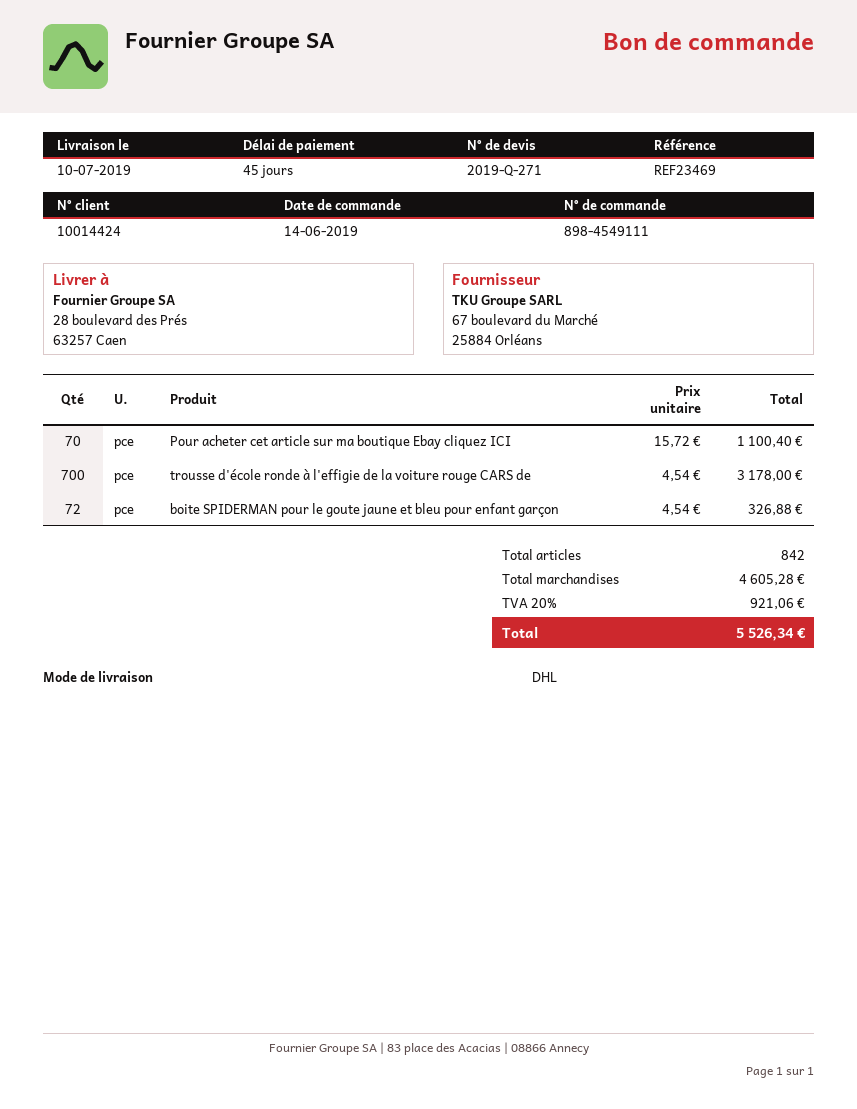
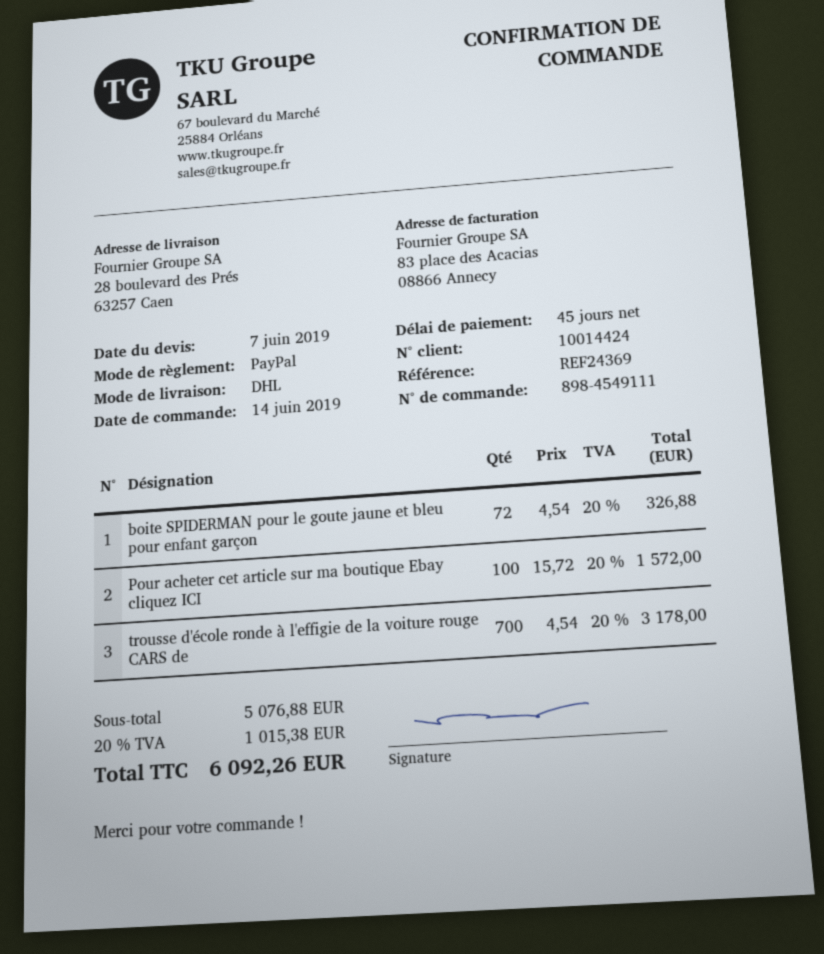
reference: REF23469 -> REF24369
Pour acheter cet article sur ma boutique Ebay cliquez ICI: 70 x 15.72 = 1100.40 -> 100 x 15.72 = 1572.00
subtotal: 4605.28 -> 5076.88
tax: 20% = 921.06 -> 20% = 1015.38
total: 5526.34 -> 6092.26

